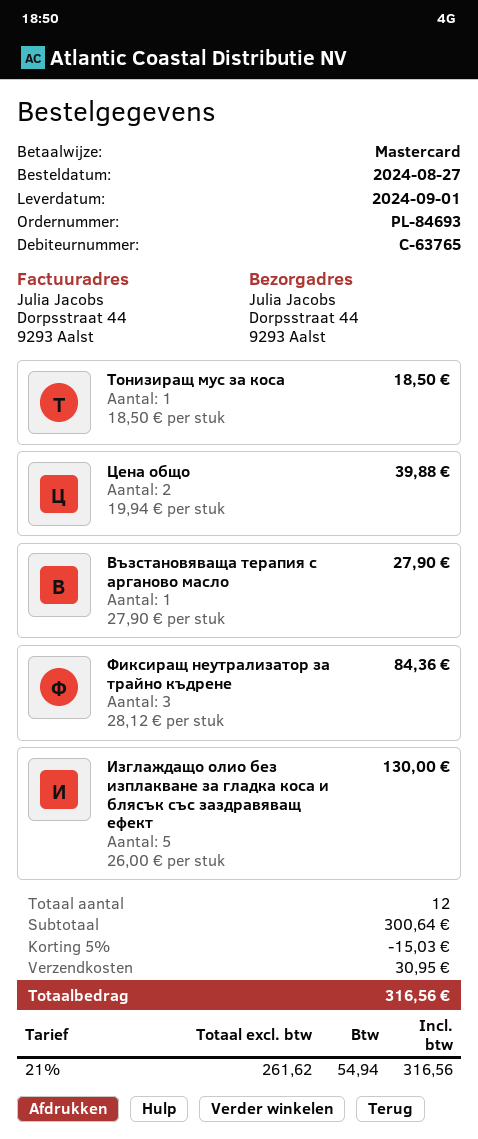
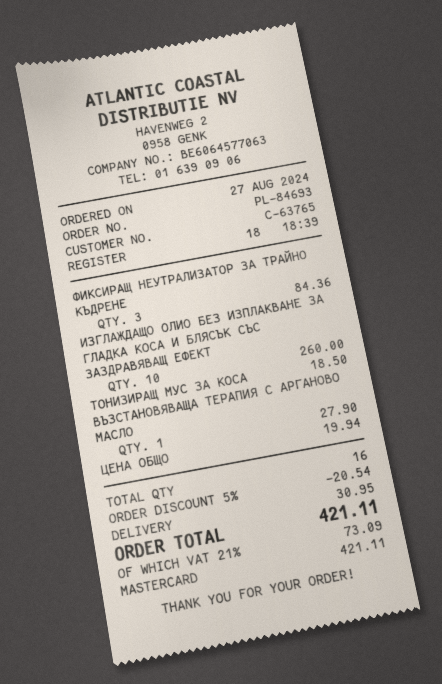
Цена общо: 2 for 39.88 -> 1 for 19.94
Изглаждащо олио без изплакване за гладка коса и блясък със заздравяващ ефект: 5 for 130.00 -> 10 for 260.00
total quantity: 12 -> 16
discount: 5% = 15.03 -> 5% = 20.54
tax: 21% = 54.94 -> 21% = 73.09
total: 316.56 -> 421.11

